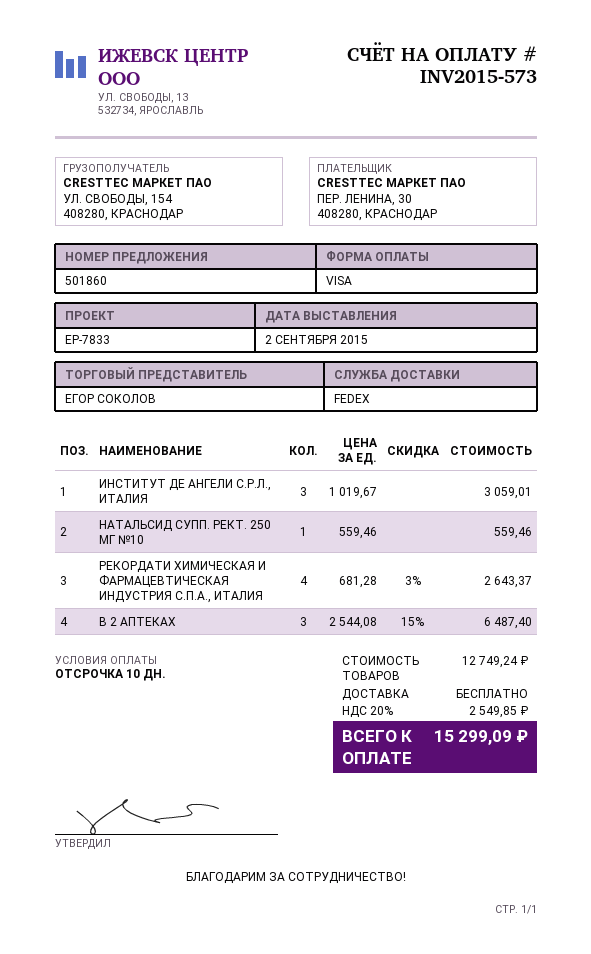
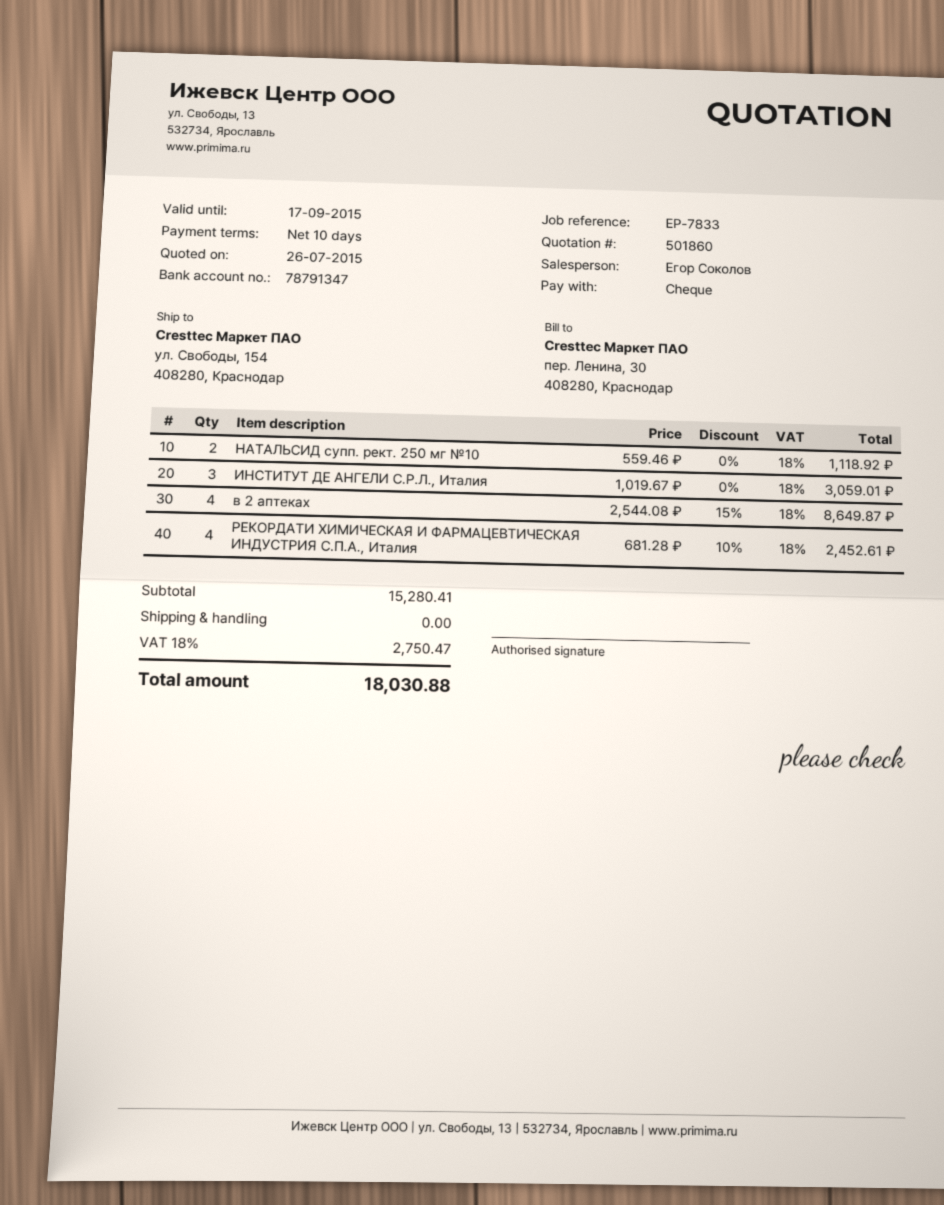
payment method: Visa -> cheque
НАТАЛЬСИД СУПП. РЕКТ. 250 МГ №10: 1 x 559.46 = 559.46 -> 2 x 559.46 = 1118.92
РЕКОРДАТИ ХИМИЧЕСКАЯ И ФАРМАЦЕВТИЧЕСКАЯ ИНДУСТРИЯ С.П.А., ИТАЛИЯ: 4 x 681.28 - 3% = 2643.37 -> 4 x 681.28 - 10% = 2452.61
В 2 АПТЕКАХ: 3 x 2544.08 - 15% = 6487.40 -> 4 x 2544.08 - 15% = 8649.87
subtotal: 12749.24 -> 15280.41
tax: 20% = 2549.85 -> 18% = 2750.47
total: 15299.09 -> 18030.88

